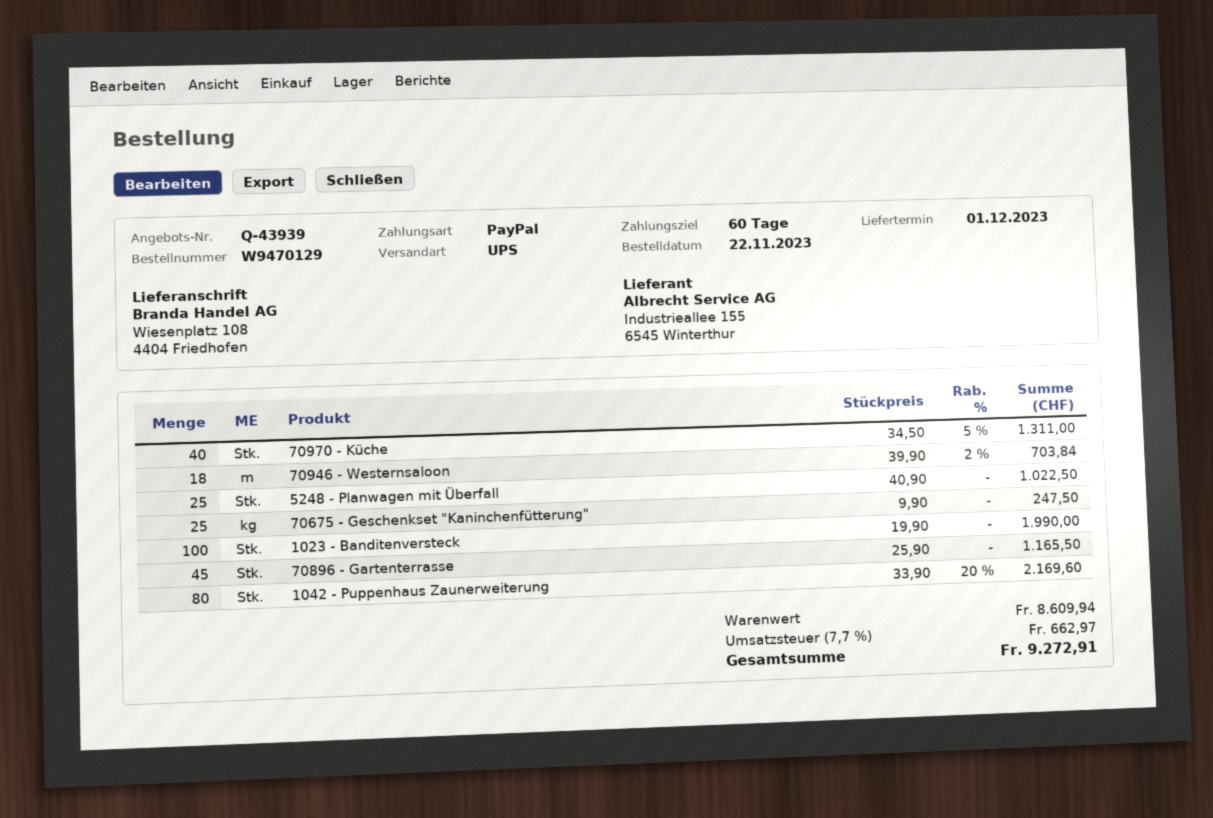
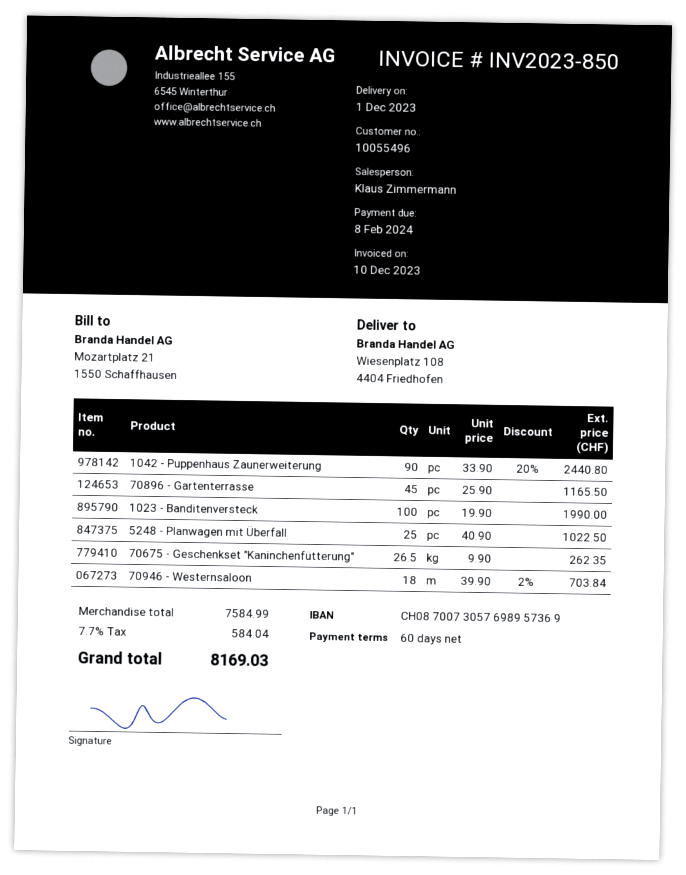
70970 - Küche: 40 x 34.50 - 5% = 1311.00 -> none
70675 - Geschenkset "Kaninchenfütterung": 25 x 9.90 = 247.50 -> 26.5 x 9.90 = 262.35
1042 - Puppenhaus Zaunerweiterung: 80 x 33.90 - 20% = 2169.60 -> 90 x 33.90 - 20% = 2440.80
subtotal: 8609.94 -> 7584.99
tax: 7.7% = 662.97 -> 7.7% = 584.04
total: 9272.91 -> 8169.03

